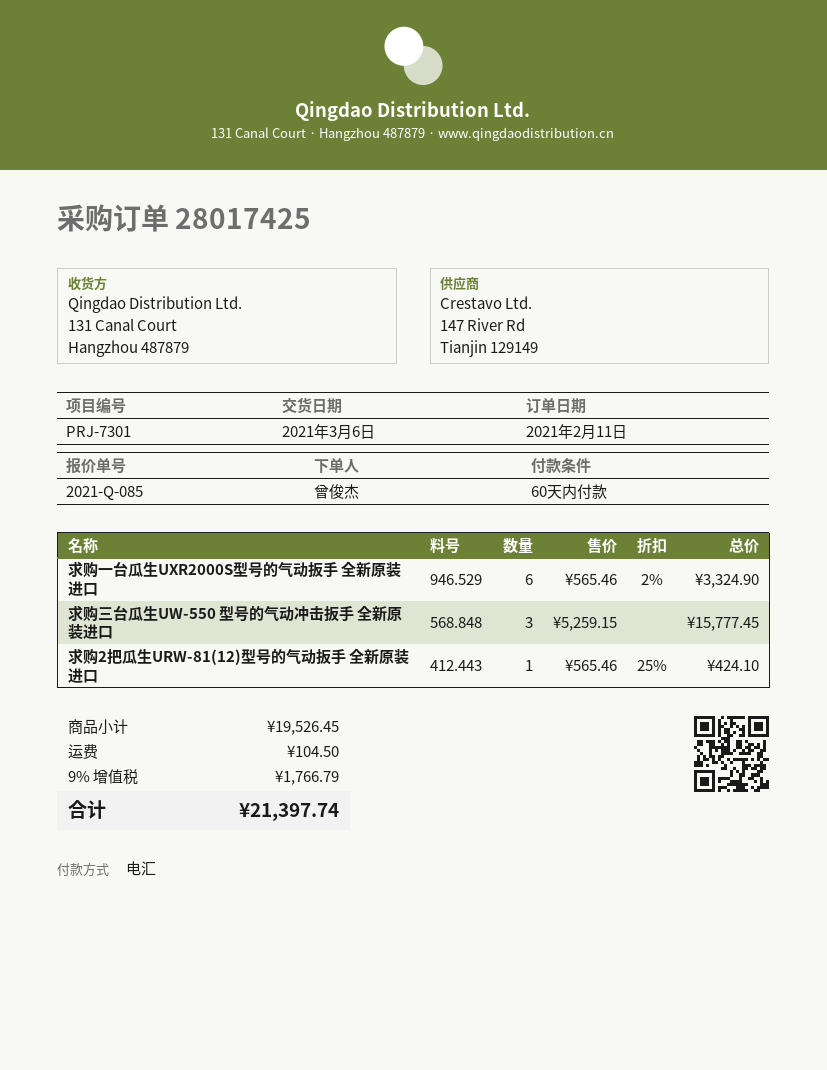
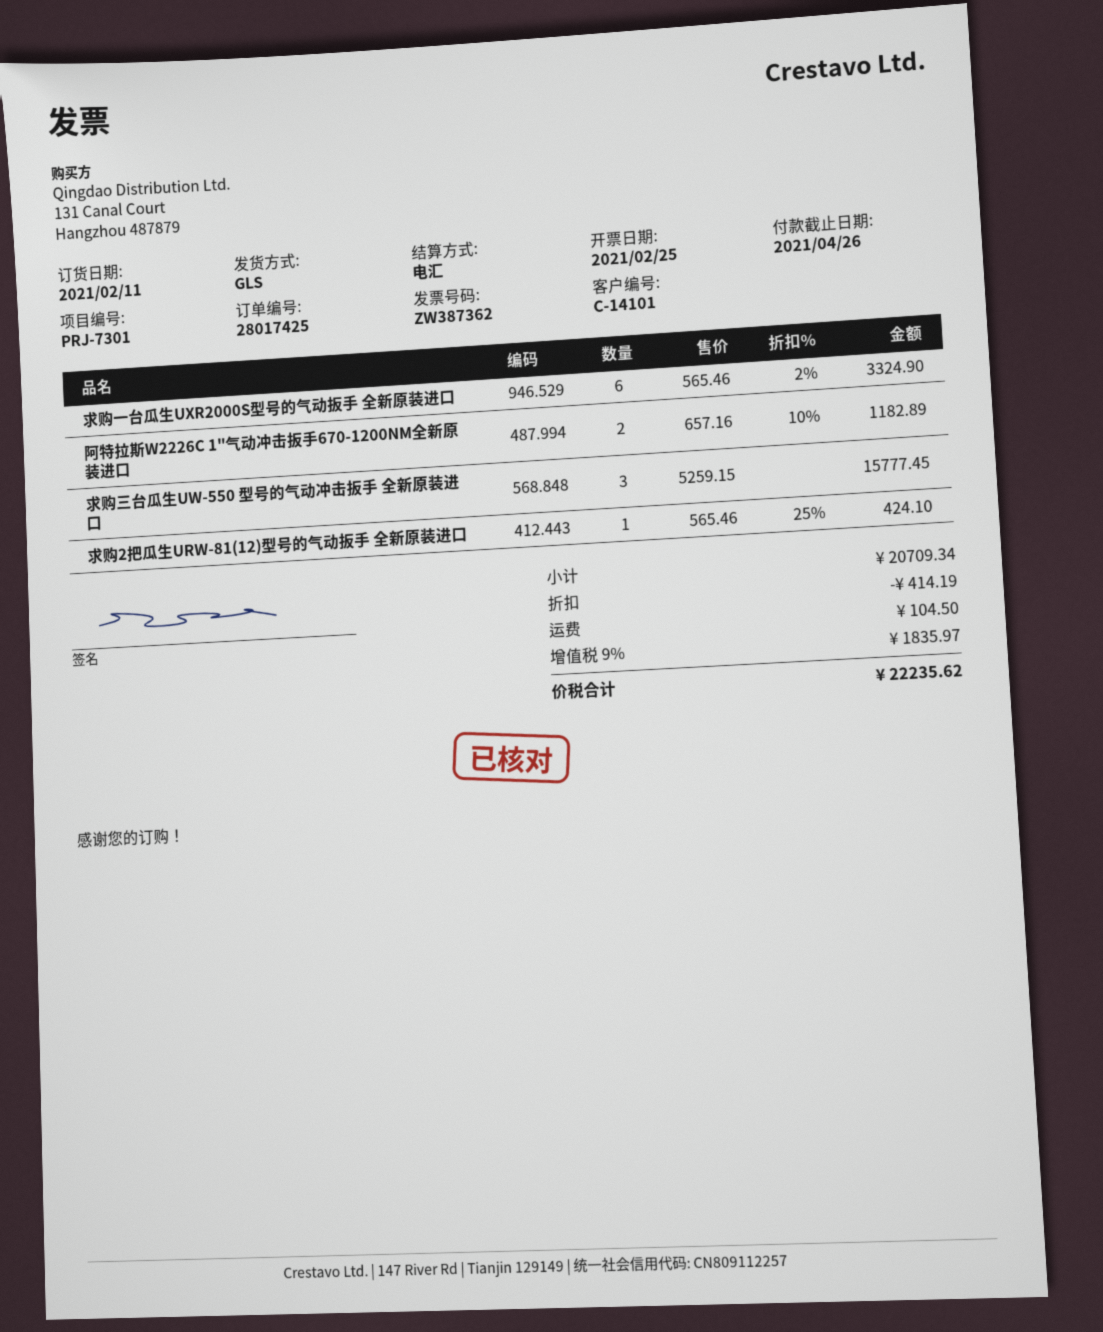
阿特拉斯W2226C 1"气动冲击扳手670-1200NM全新原装进口: none -> 2 x 657.16 - 10% = 1182.89
subtotal: 19526.45 -> 20709.34
discount: none -> 414.19
tax: 9% = 1766.79 -> 9% = 1835.97
total: 21397.74 -> 22235.62

